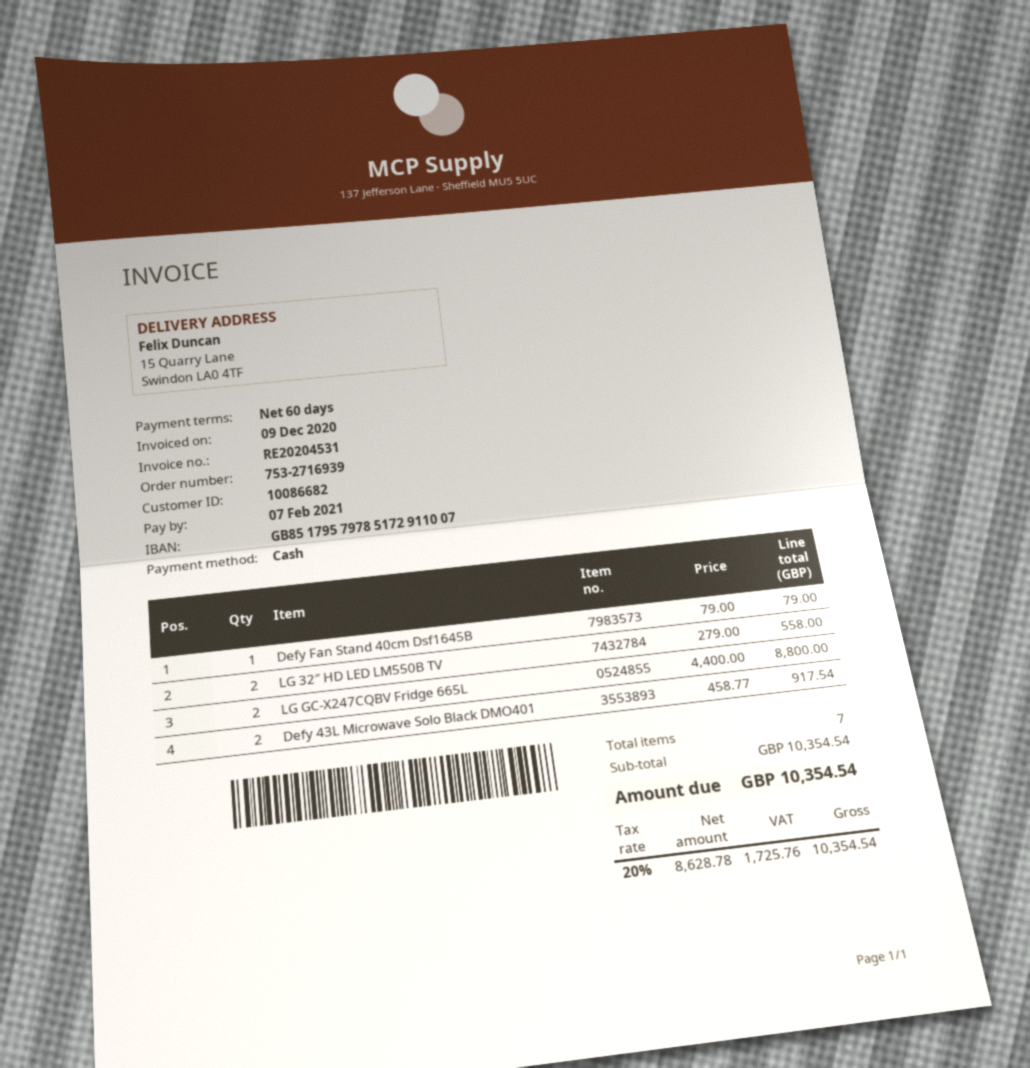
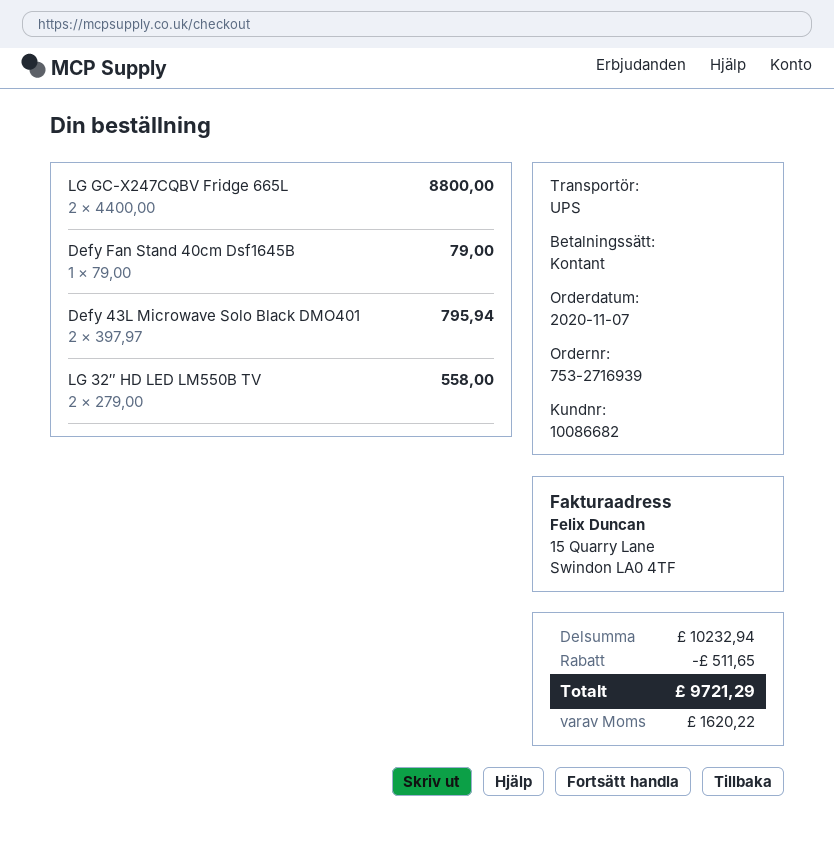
Defy 43L Microwave Solo Black DMO401: 2 x 458.77 = 917.54 -> 2 x 397.97 = 795.94
subtotal: 10354.54 -> 10232.94
discount: none -> 511.65
tax: 1725.76 -> 1620.22
total: 10354.54 -> 9721.29

